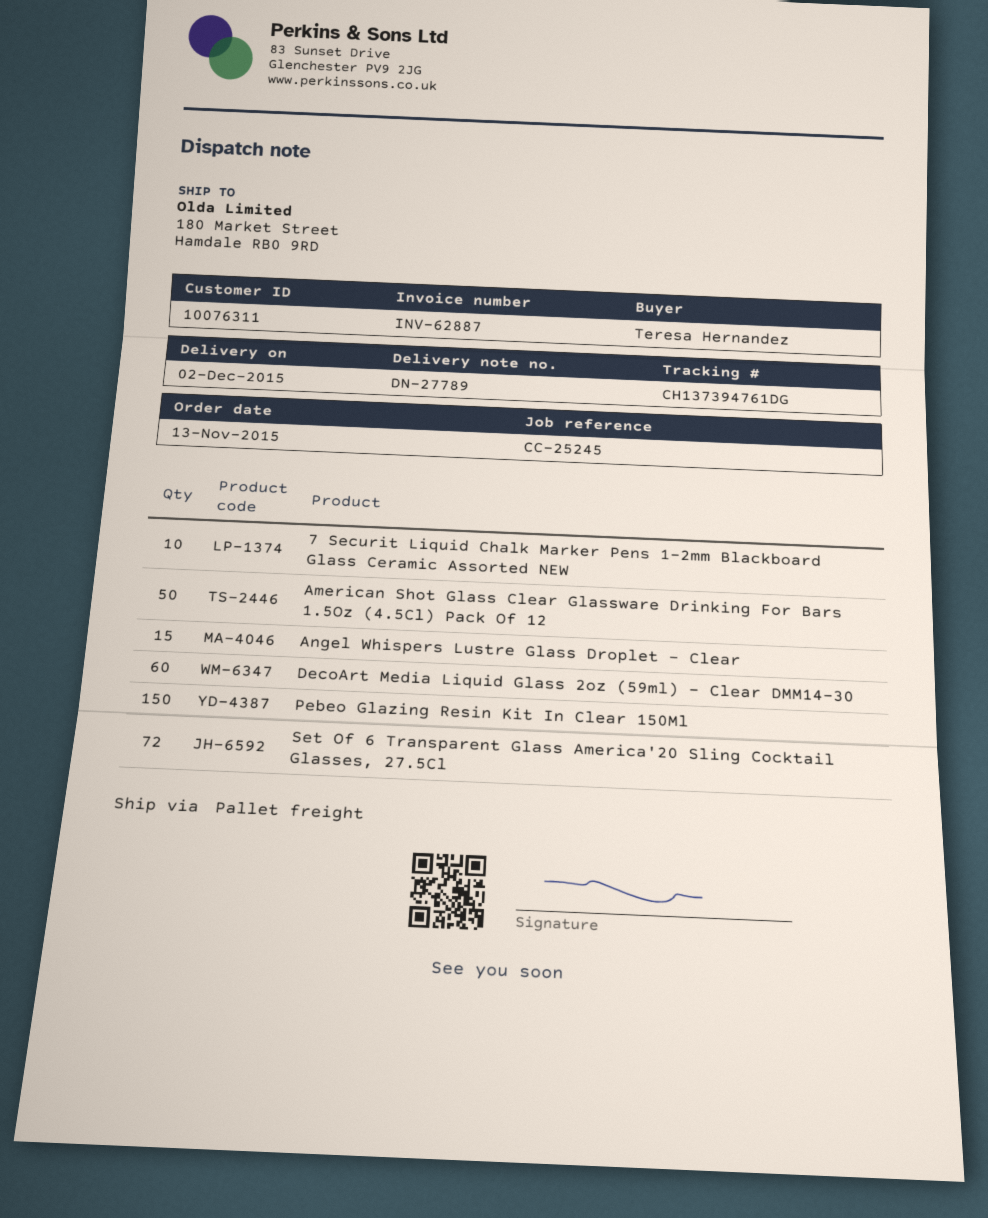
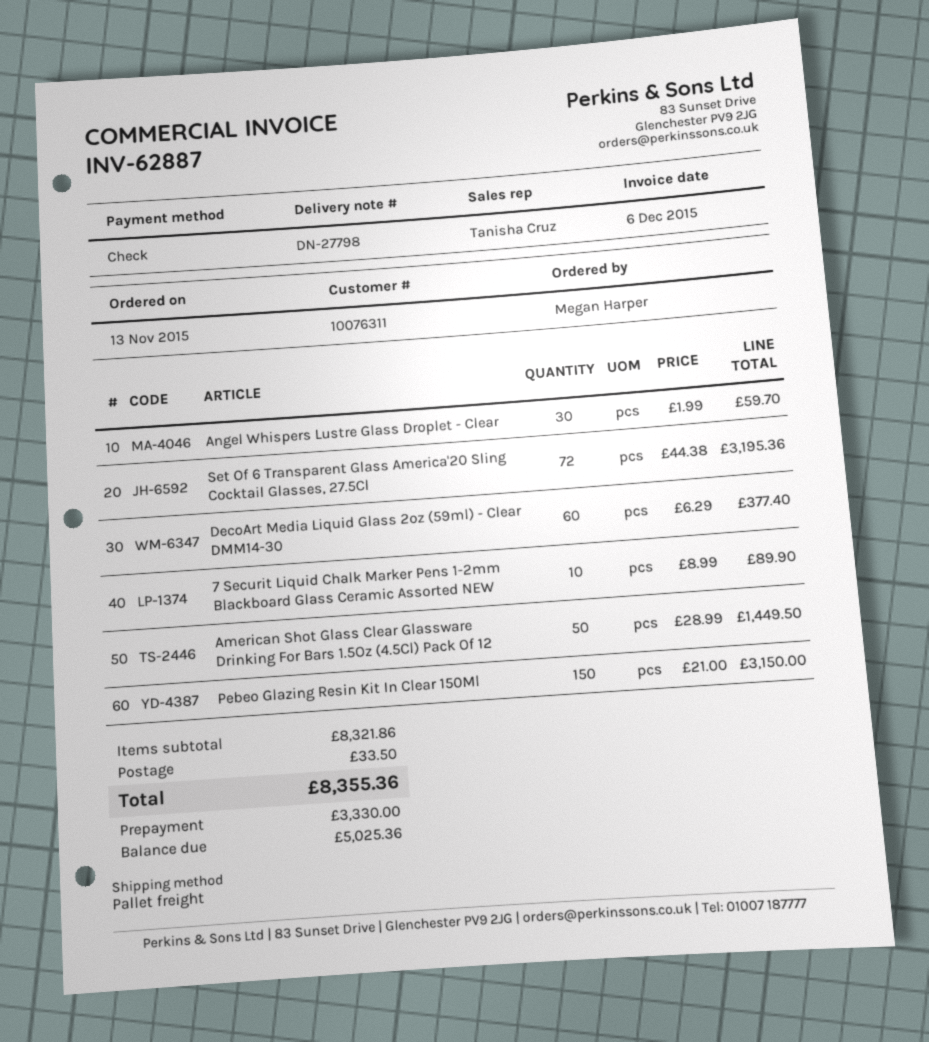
delivery note number: DN-27789 -> DN-27798
ordered by: Teresa Hernandez -> Megan Harper
Angel Whispers Lustre Glass Droplet - Clear: 15 -> 30

